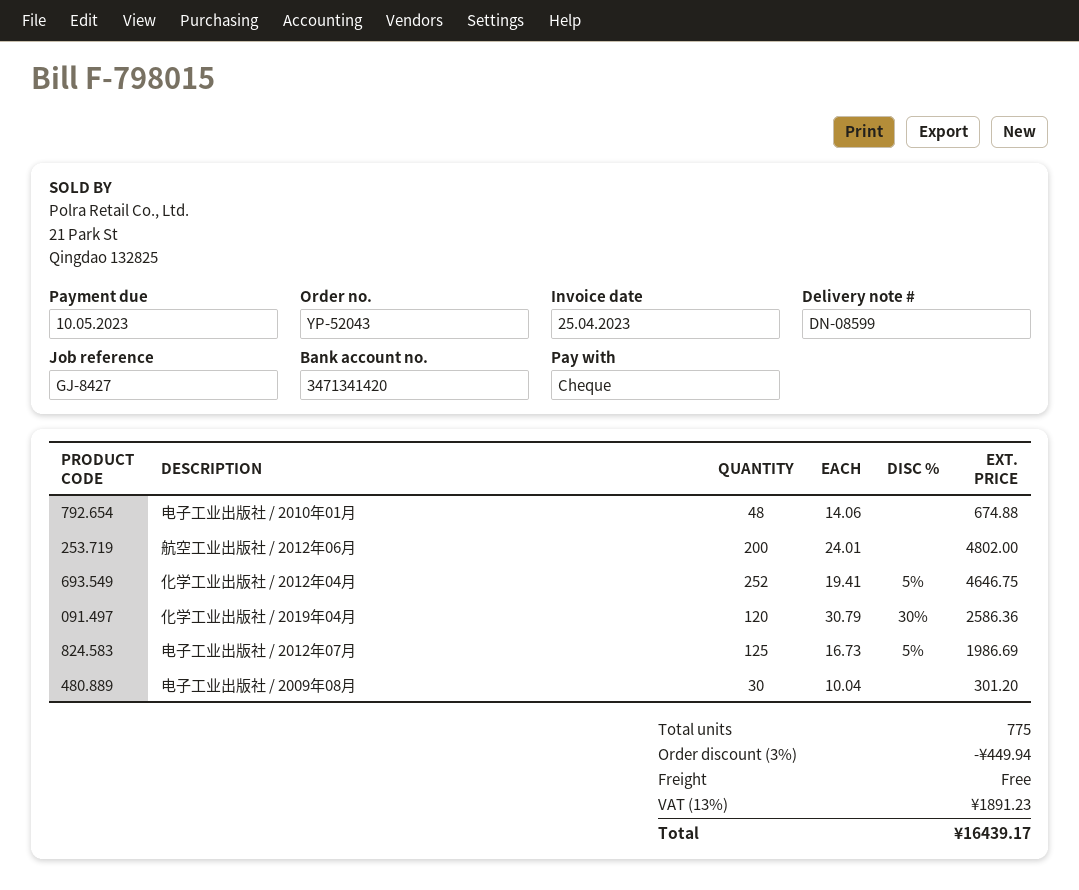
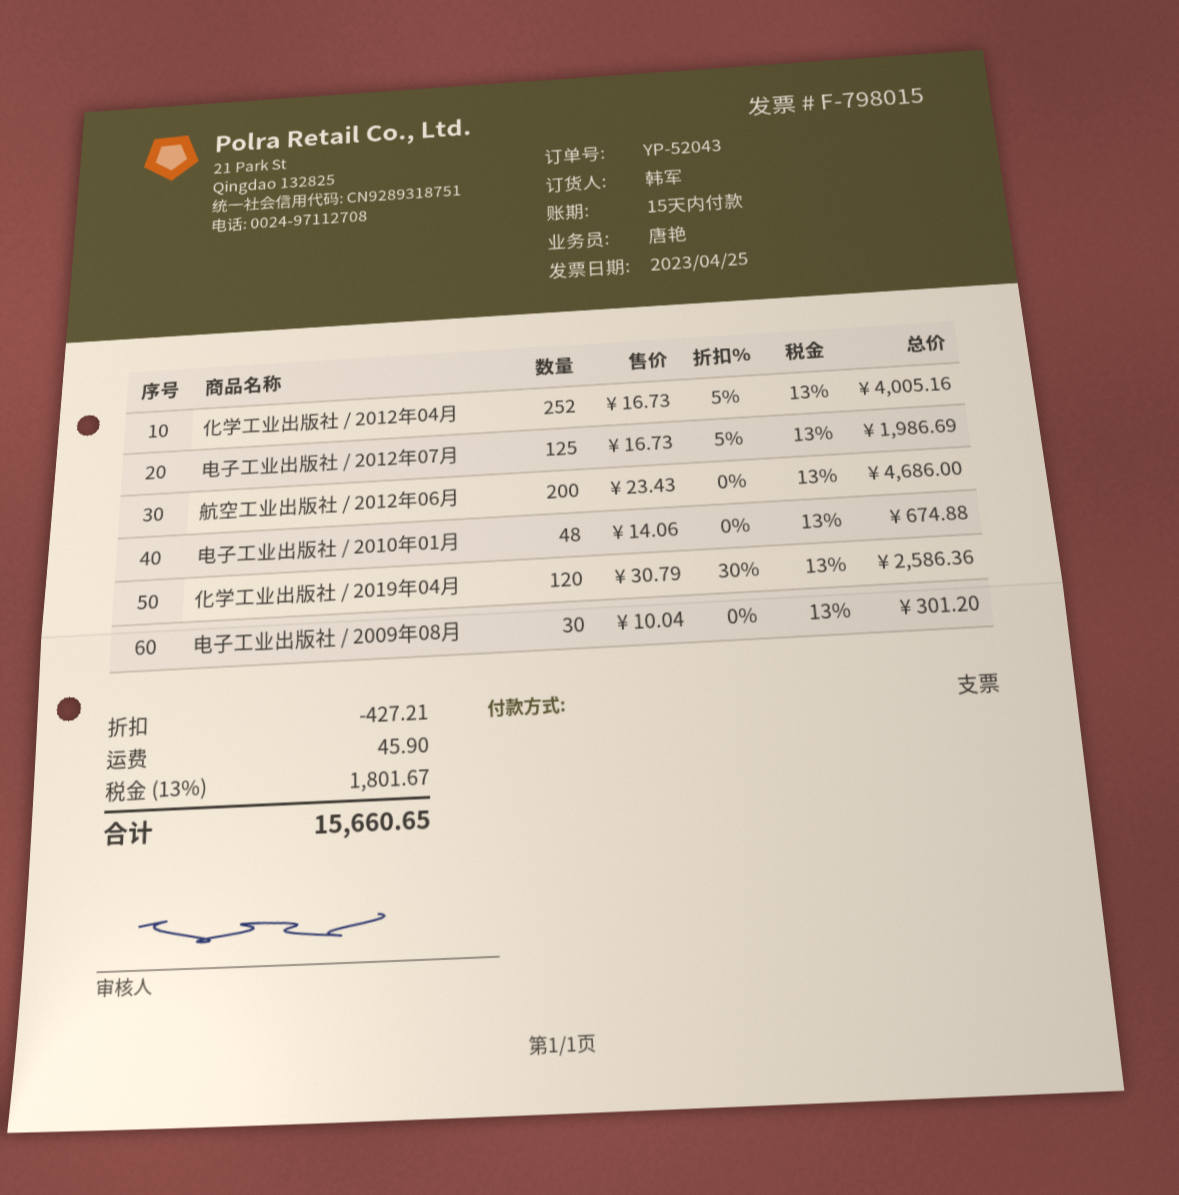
航空工业出版社 / 2012年06月: 200 x 24.01 = 4802.00 -> 200 x 23.43 = 4686.00
化学工业出版社 / 2012年04月: 252 x 19.41 - 5% = 4646.75 -> 252 x 16.73 - 5% = 4005.16
discount: 449.94 -> 427.21
shipping: 0.00 -> 45.90
tax: 13% = 1891.23 -> 13% = 1801.67
total: 16439.17 -> 15660.65

